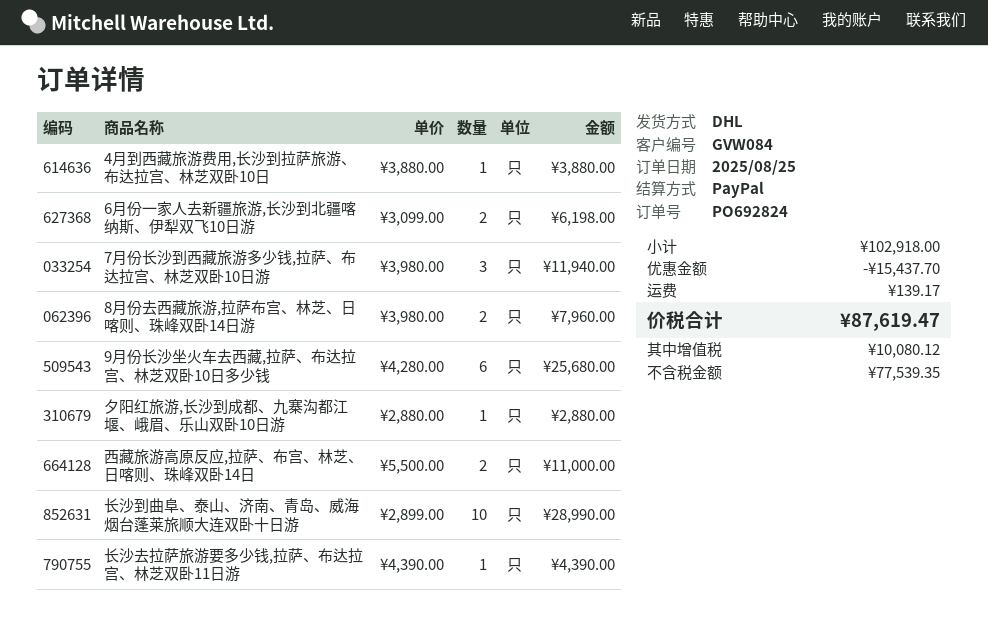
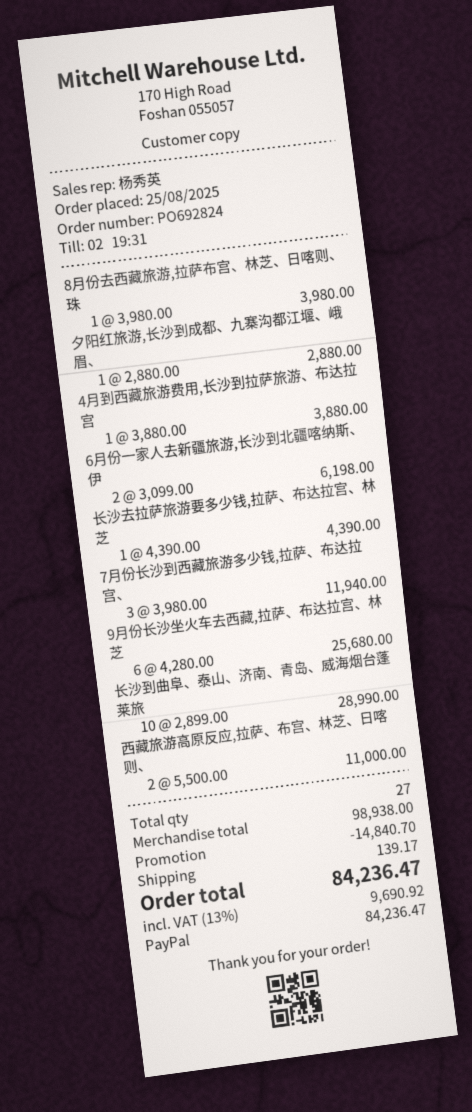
8月份去西藏旅游,拉萨布宫、林芝、日喀则、珠峰双卧14日游: 2 x 3980.00 = 7960.00 -> 1 x 3980.00 = 3980.00
subtotal: 102918.00 -> 98938.00
discount: 15437.70 -> 14840.70
tax: 10080.12 -> 9690.92
total: 87619.47 -> 84236.47

